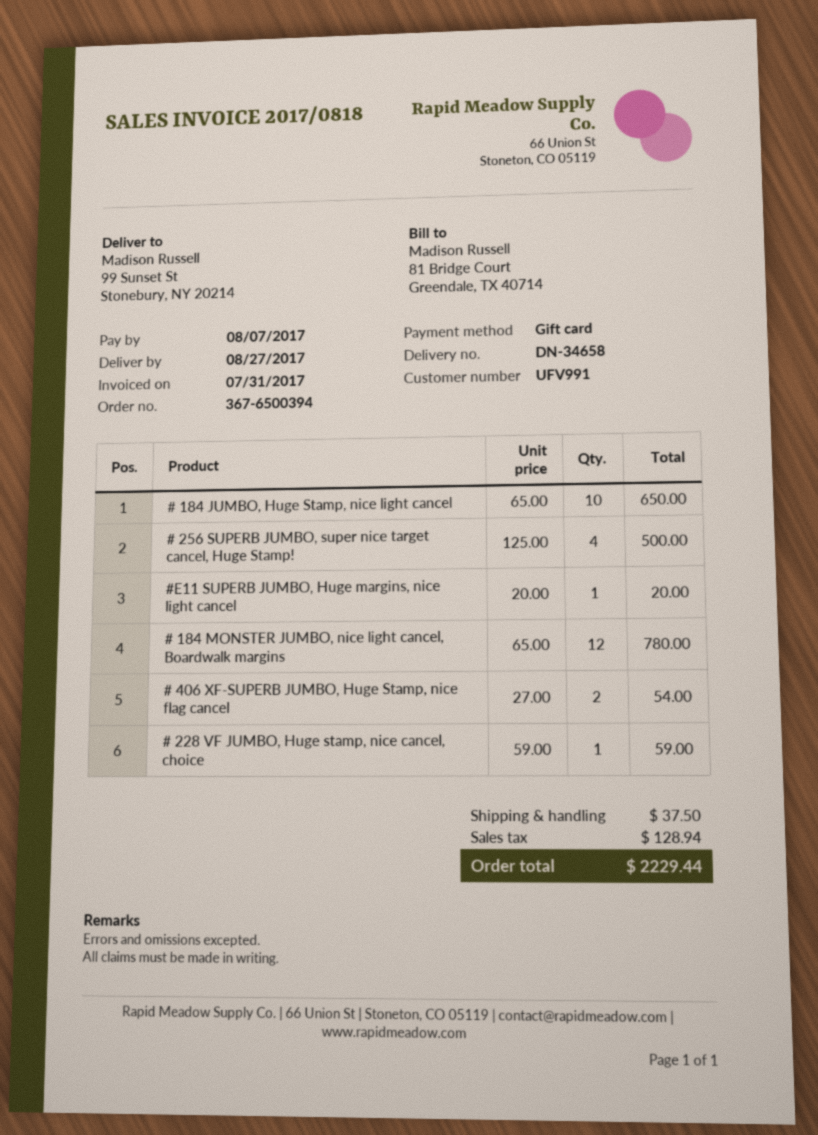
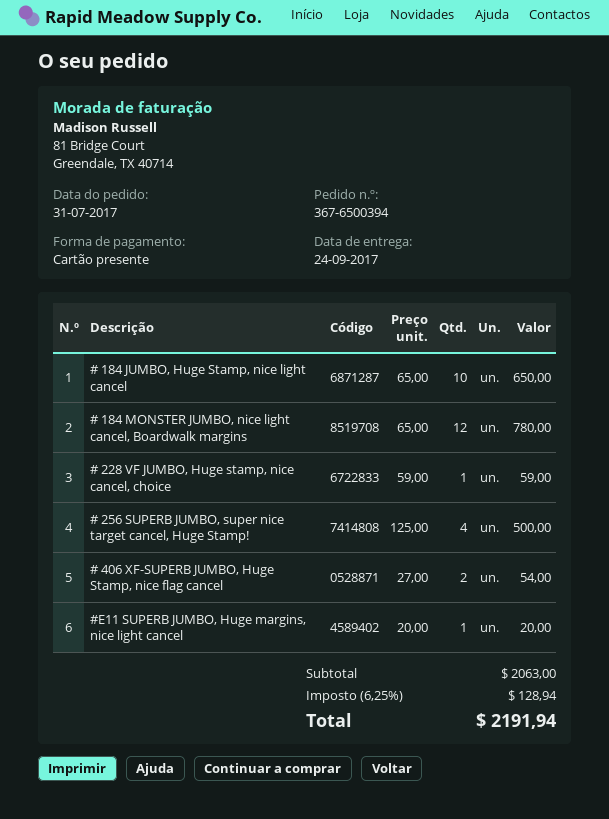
delivery date: 2017-08-27 -> 2017-09-24
shipping: 37.50 -> none
total: 2229.44 -> 2191.94

